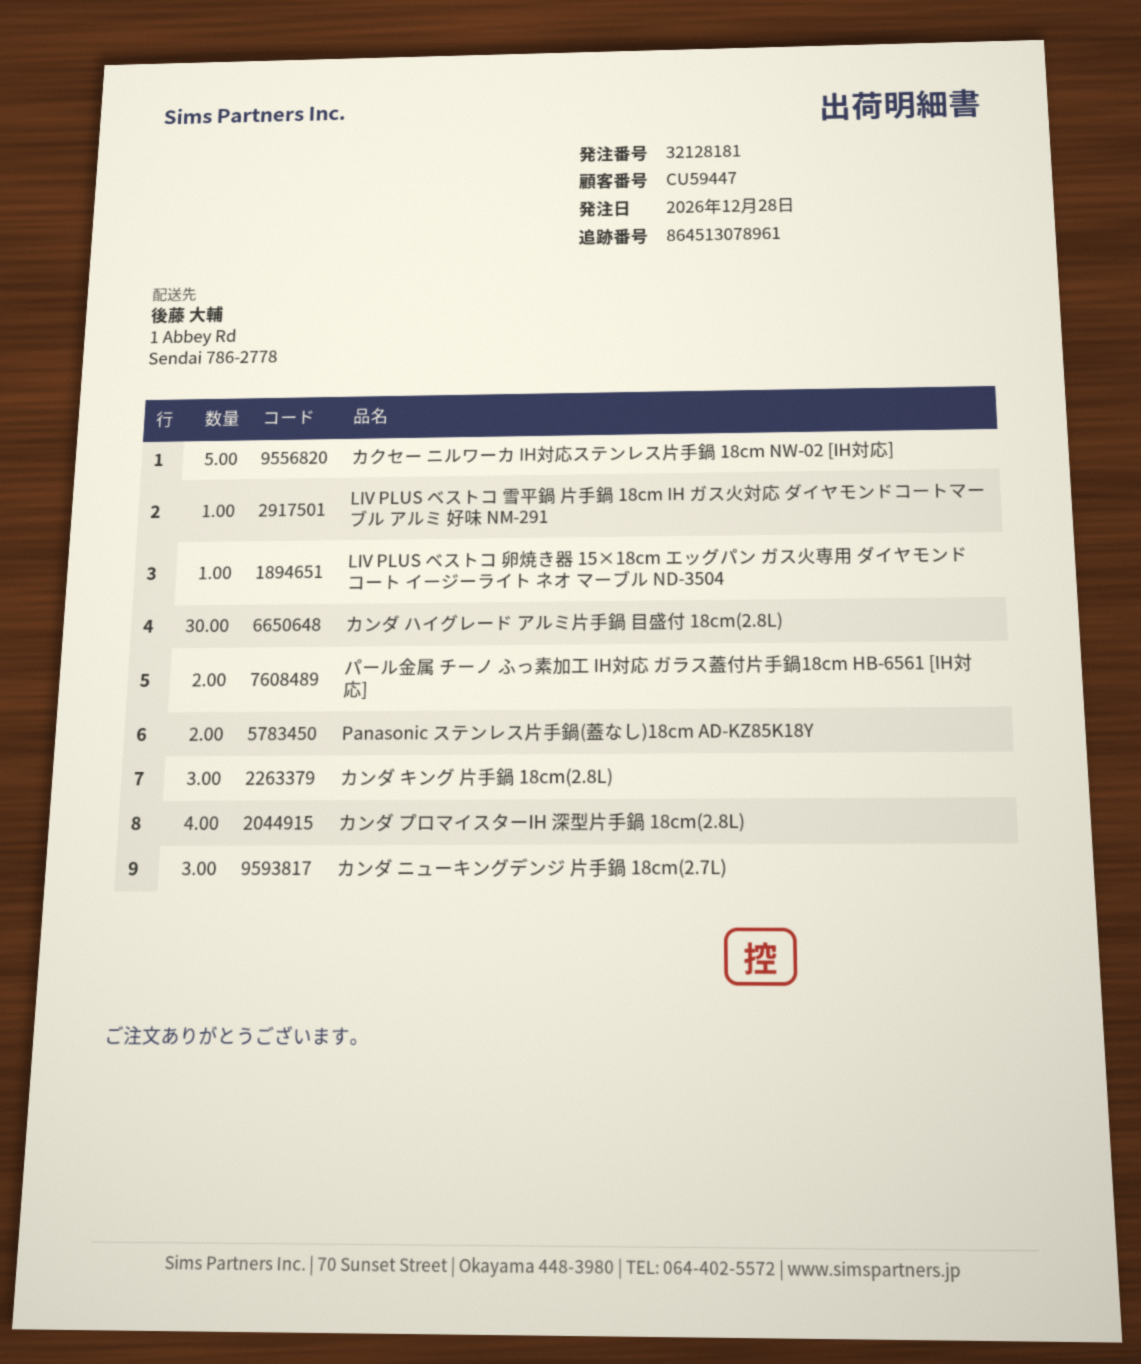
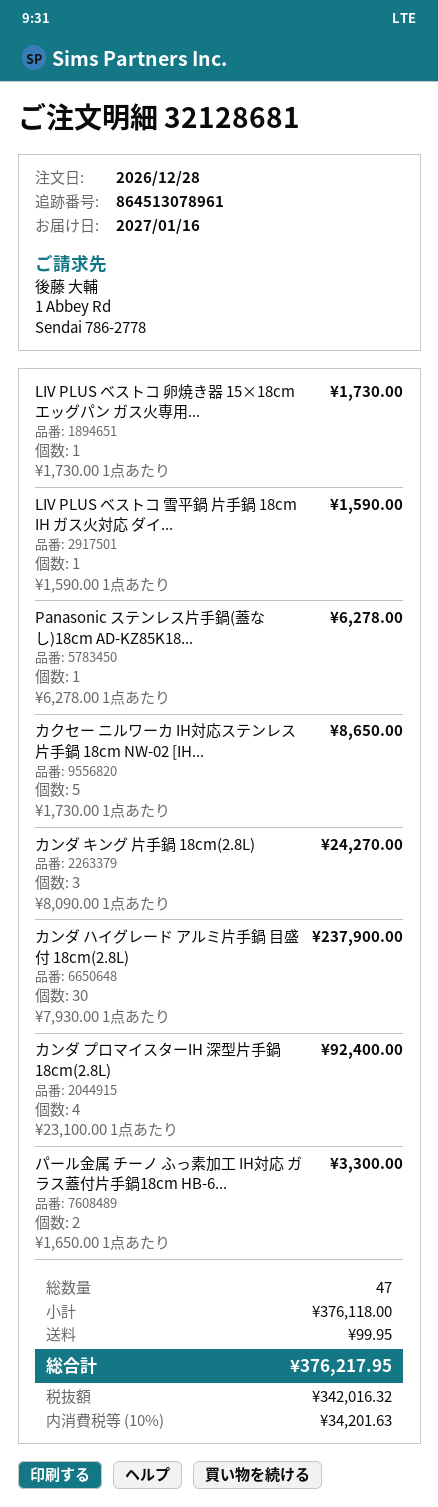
order number: 32128181 -> 32128681
Panasonic ステンレス片手鍋(蓋なし)18cm AD-KZ85K18Y: 2 -> 1
カンダ ニューキングデンジ 片手鍋 18cm(2.7L): 3 -> none

